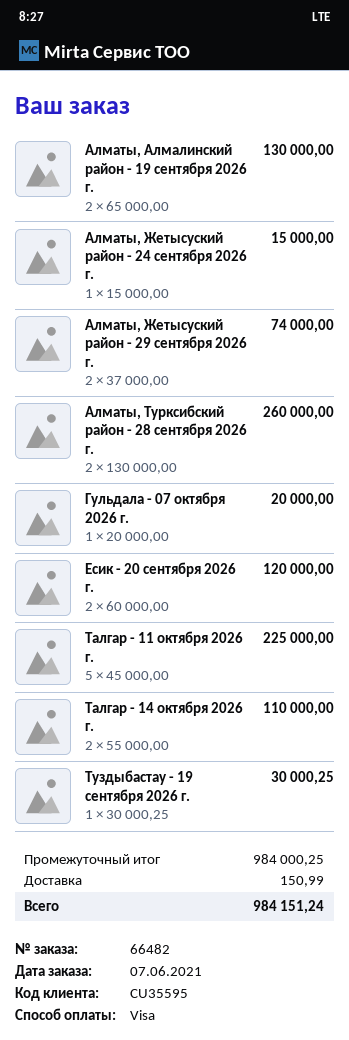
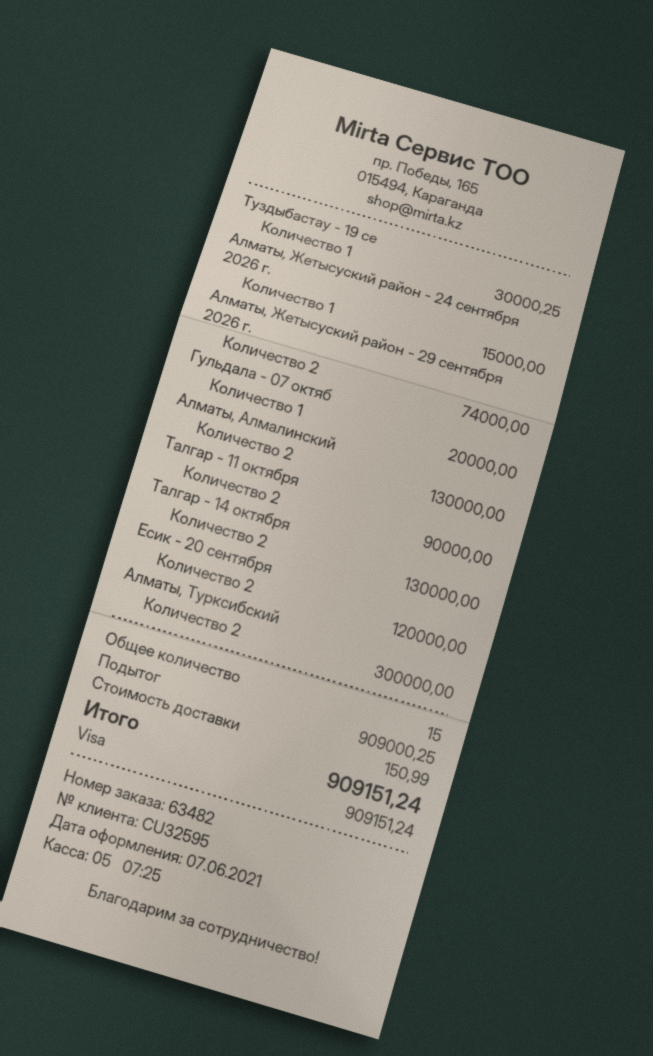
order number: 66482 -> 63482
customer number: CU35595 -> CU32595
Алматы, Турксибский район - 28 сентября 2026 г.: 2 for 260000.00 -> 2 for 300000.00
Талгар - 11 октября 2026 г.: 5 for 225000.00 -> 2 for 90000.00
Талгар - 14 октября 2026 г.: 2 for 110000.00 -> 2 for 130000.00
subtotal: 984000.25 -> 909000.25
total: 984151.24 -> 909151.24

